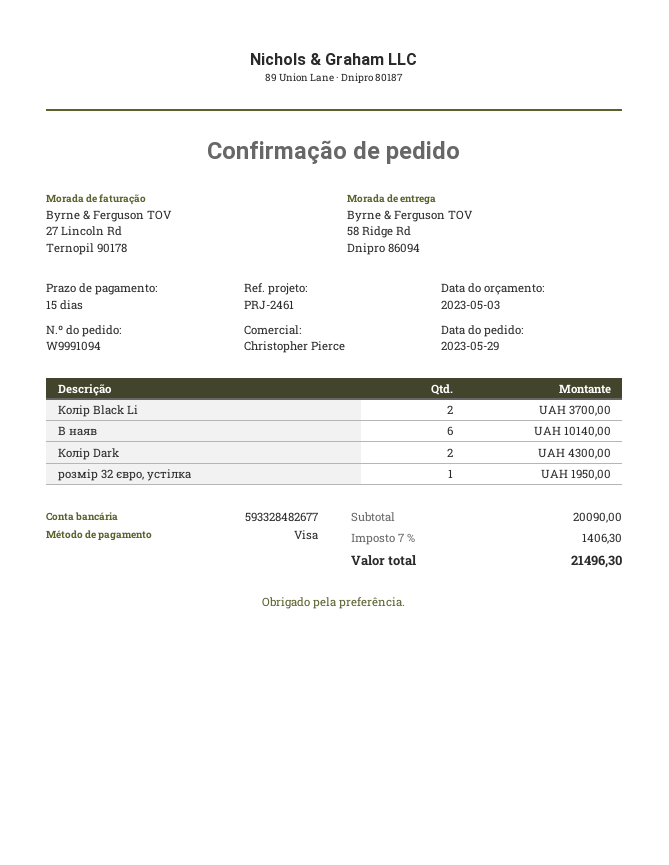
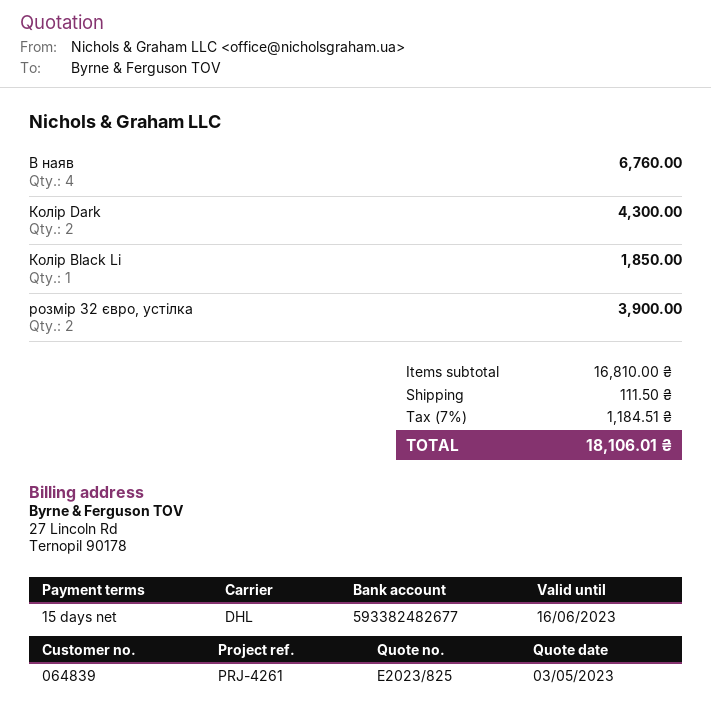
reference: PRJ-2461 -> PRJ-4261
bank account: 593328482677 -> 593382482677
Колір Black Li: 2 for 3700.00 -> 1 for 1850.00
В наяв: 6 for 10140.00 -> 4 for 6760.00
розмір 32 євро, устілка: 1 for 1950.00 -> 2 for 3900.00
subtotal: 20090.00 -> 16810.00
shipping: none -> 111.50
tax: 7% = 1406.30 -> 7% = 1184.51
total: 21496.30 -> 18106.01

